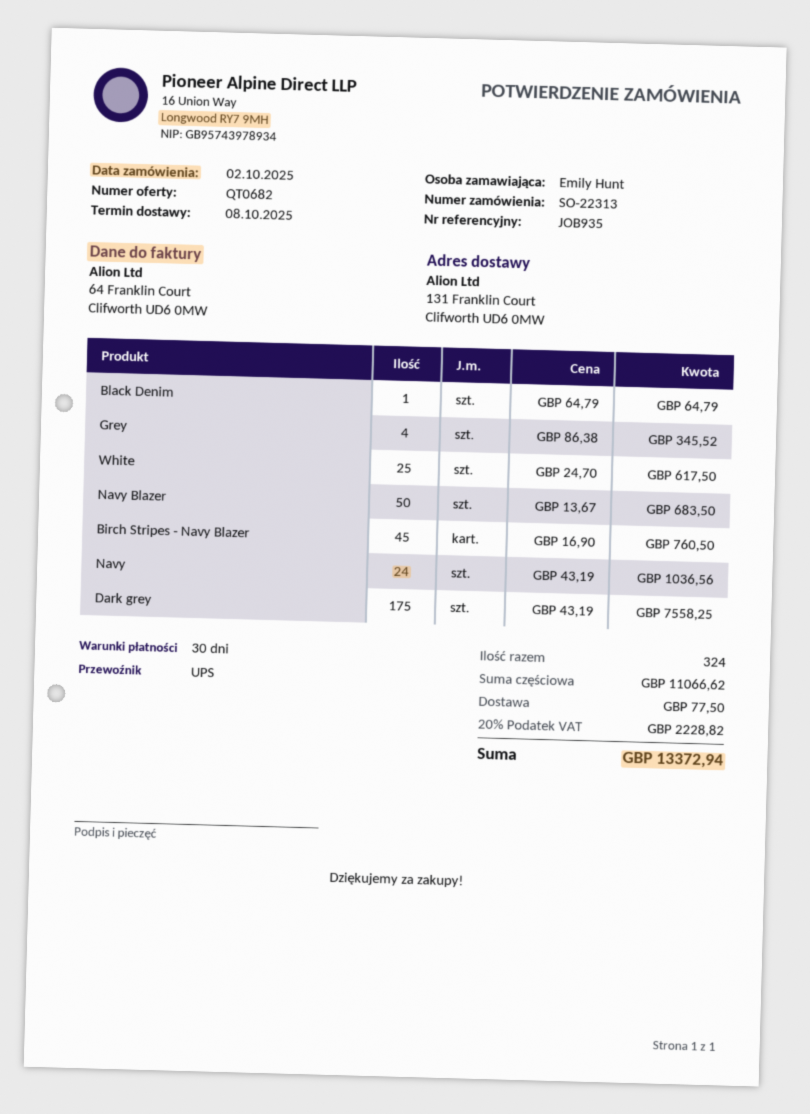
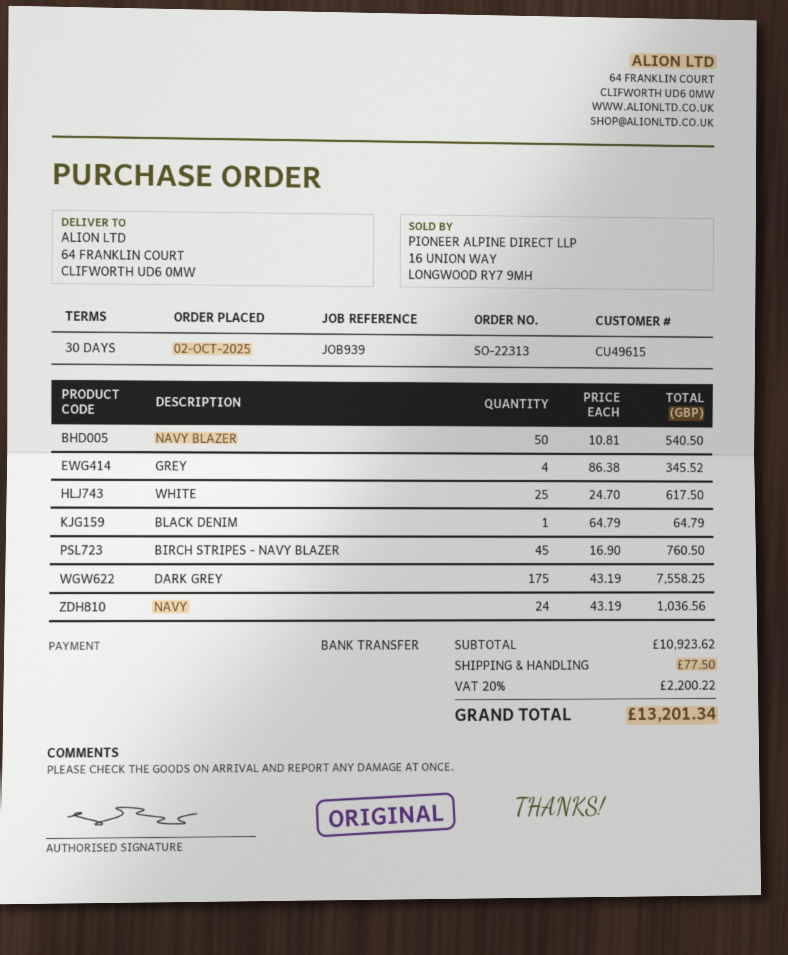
reference: JOB935 -> JOB939
ship to: 131 Franklin Court, Clifworth UD6 0MW -> 64 FRANKLIN COURT, CLIFWORTH UD6 0MW
Navy Blazer: 50 x 13.67 = 683.50 -> 50 x 10.81 = 540.50
subtotal: 11066.62 -> 10923.62
tax: 20% = 2228.82 -> 20% = 2200.22
total: 13372.94 -> 13201.34

